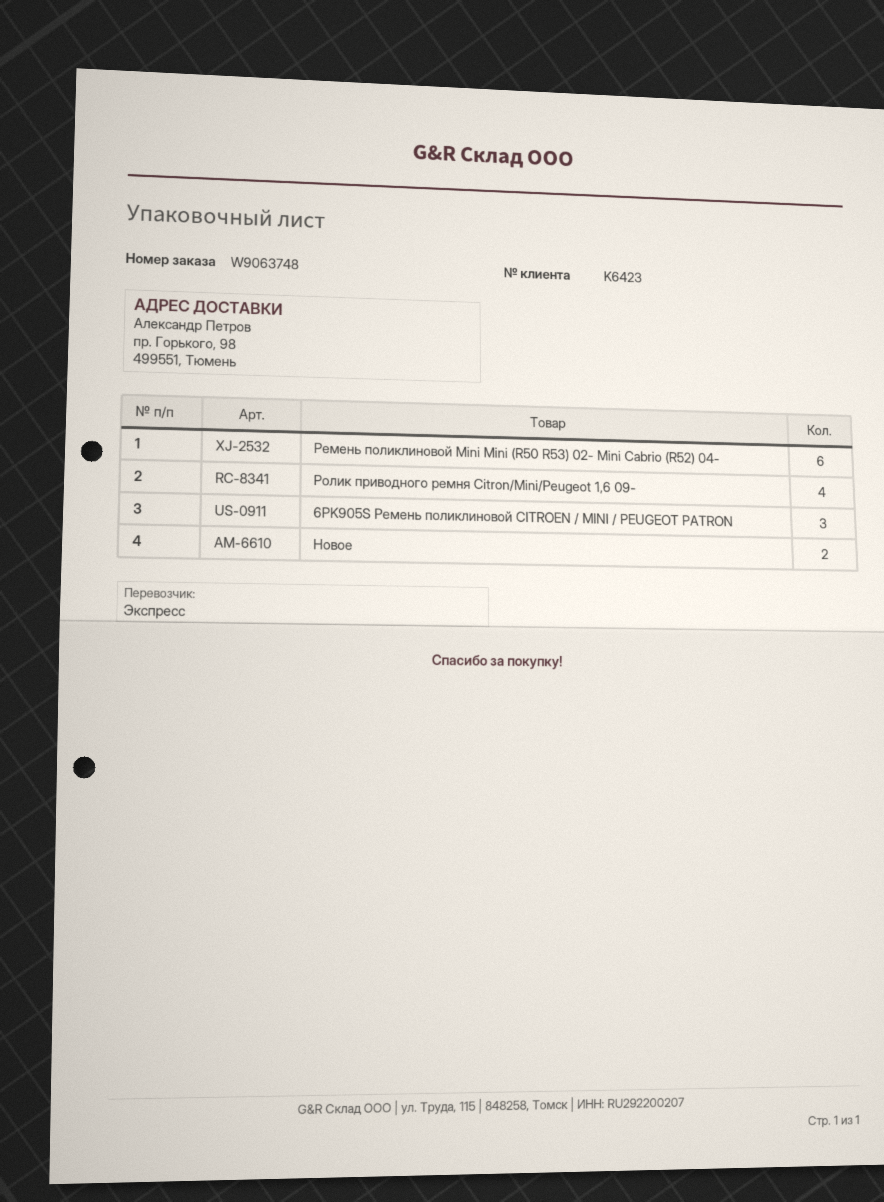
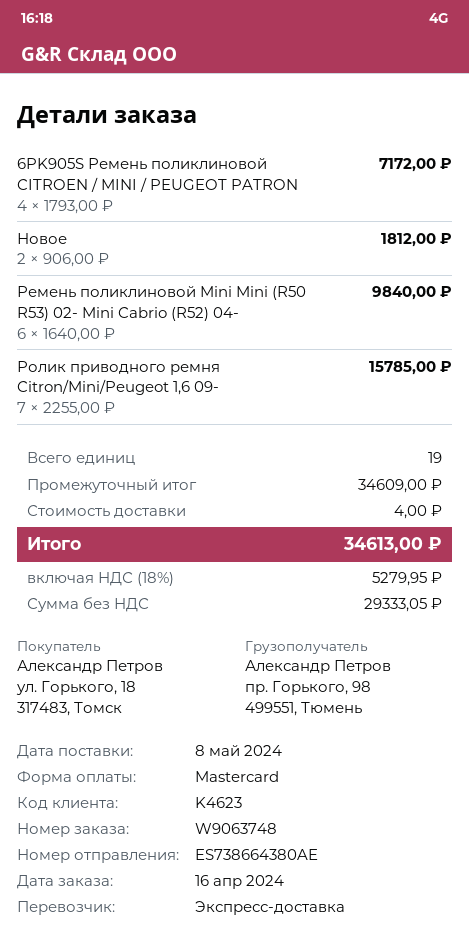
customer number: K6423 -> K4623
Ролик приводного ремня Citron/Mini/Peugeot 1,6 09-: 4 -> 7
6PK905S Ремень поликлиновой CITROEN / MINI / PEUGEOT PATRON: 3 -> 4

